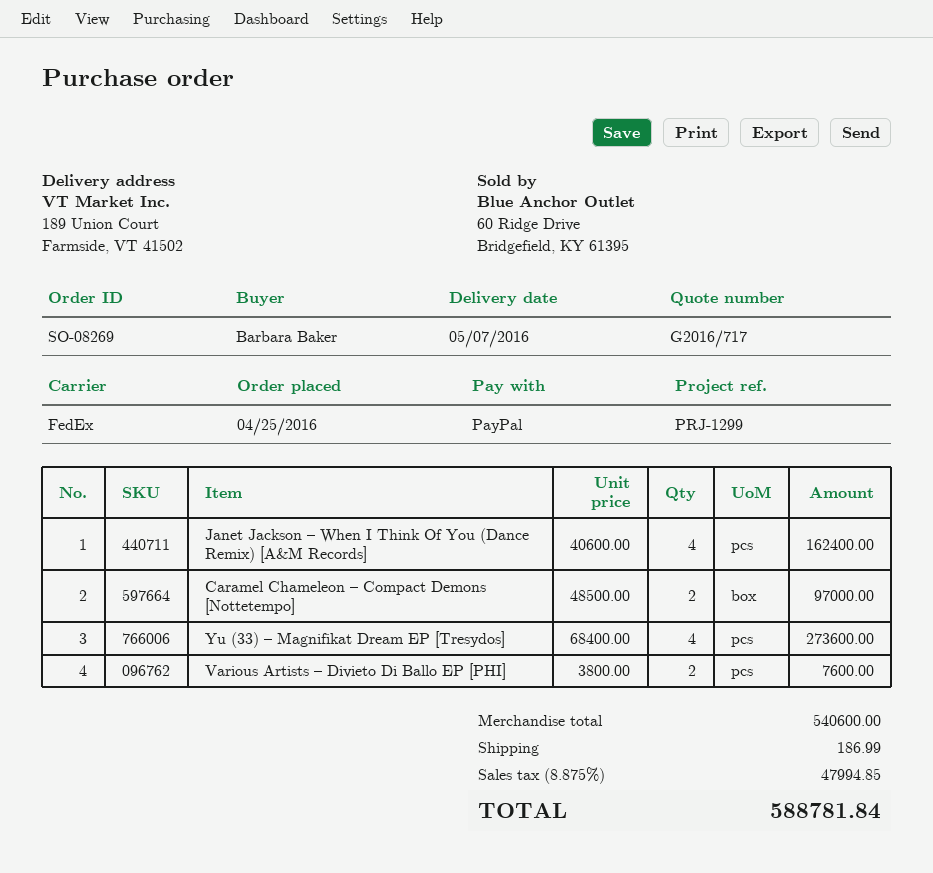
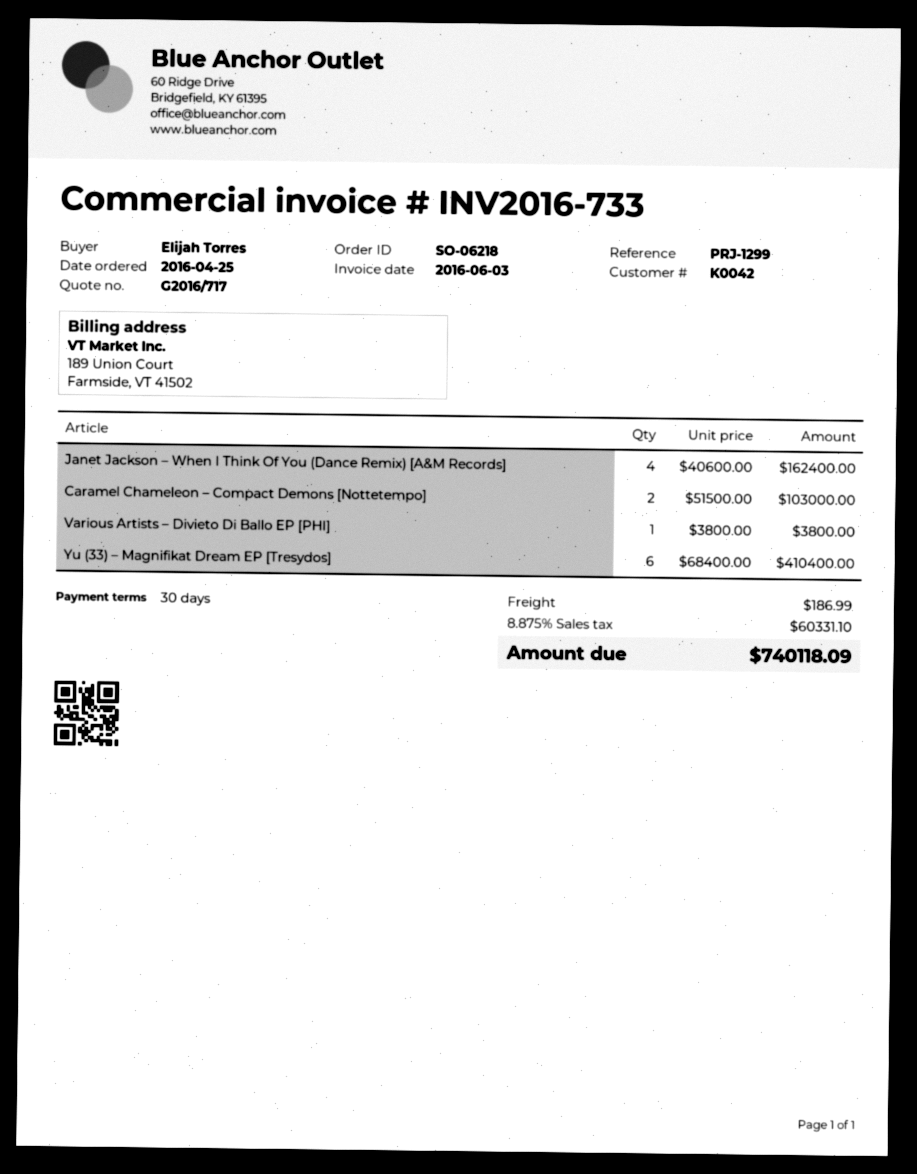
order number: SO-08269 -> SO-06218
ordered by: Barbara Baker -> Elijah Torres
Caramel Chameleon – Compact Demons [Nottetempo]: 2 x 48500.00 = 97000.00 -> 2 x 51500.00 = 103000.00
Yu (33) – Magnifikat Dream EP [Tresydos]: 4 x 68400.00 = 273600.00 -> 6 x 68400.00 = 410400.00
Various Artists – Divieto Di Ballo EP [PHI]: 2 x 3800.00 = 7600.00 -> 1 x 3800.00 = 3800.00
tax: 8.875% = 47994.85 -> 8.875% = 60331.10
total: 588781.84 -> 740118.09

